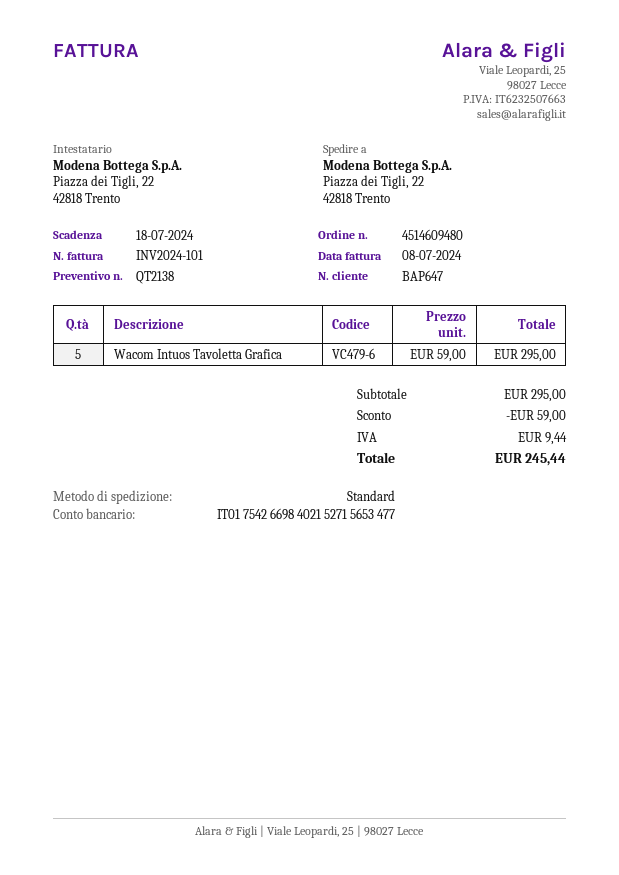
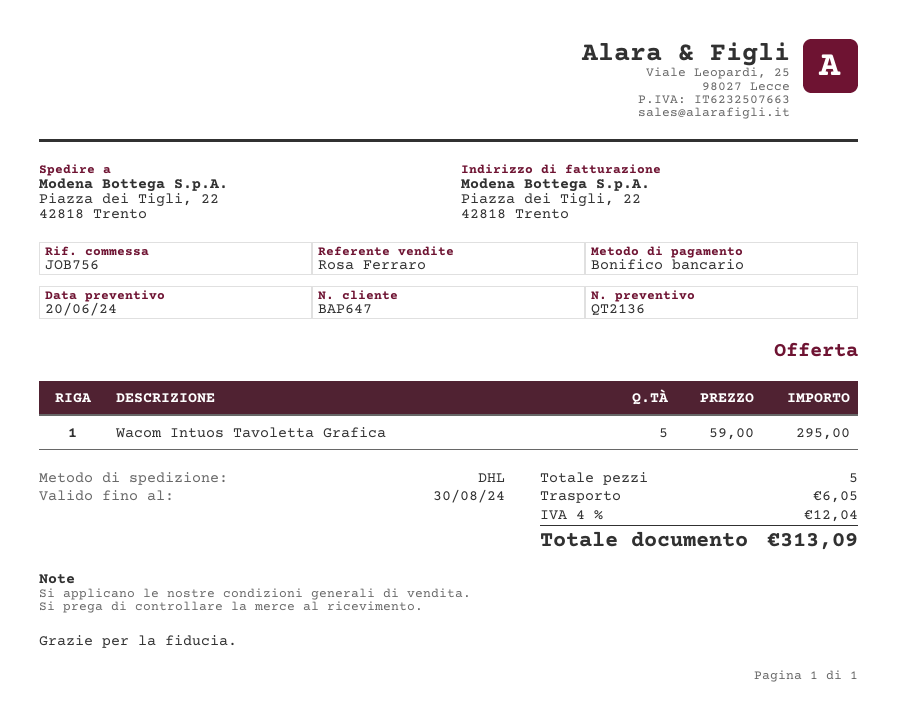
quote number: QT2138 -> QT2136
shipping method: standard -> DHL
discount: 59.00 -> none
shipping: none -> 6.05
tax: 9.44 -> 12.04
total: 245.44 -> 313.09

